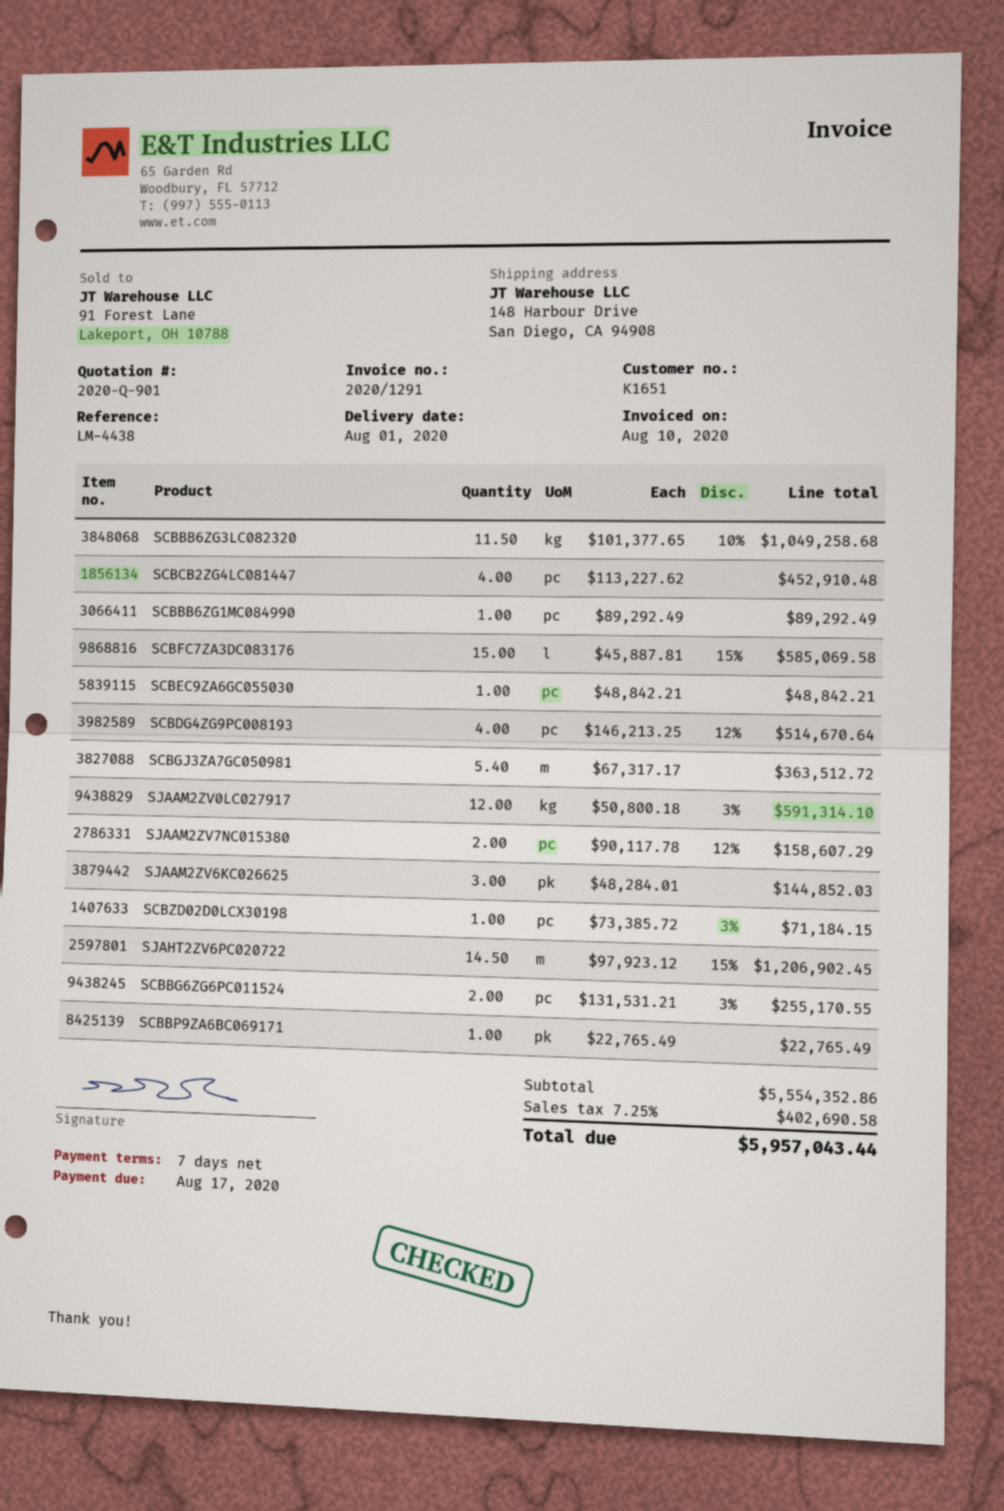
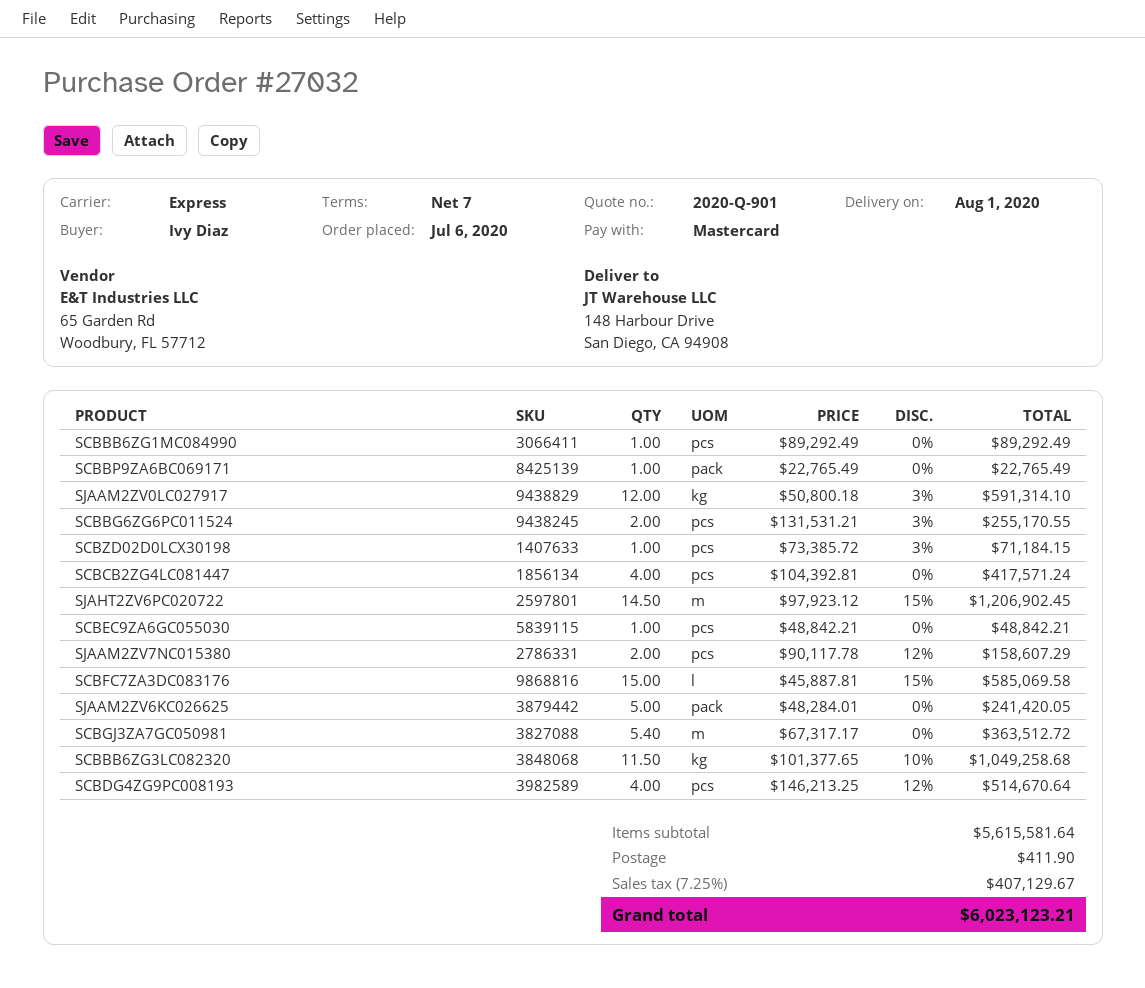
SCBCB2ZG4LC081447: 4 x 113227.62 = 452910.48 -> 4 x 104392.81 = 417571.24
SJAAM2ZV6KC026625: 3 x 48284.01 = 144852.03 -> 5 x 48284.01 = 241420.05
subtotal: 5554352.86 -> 5615581.64
shipping: none -> 411.90
tax: 7.25% = 402690.58 -> 7.25% = 407129.67
total: 5957043.44 -> 6023123.21

